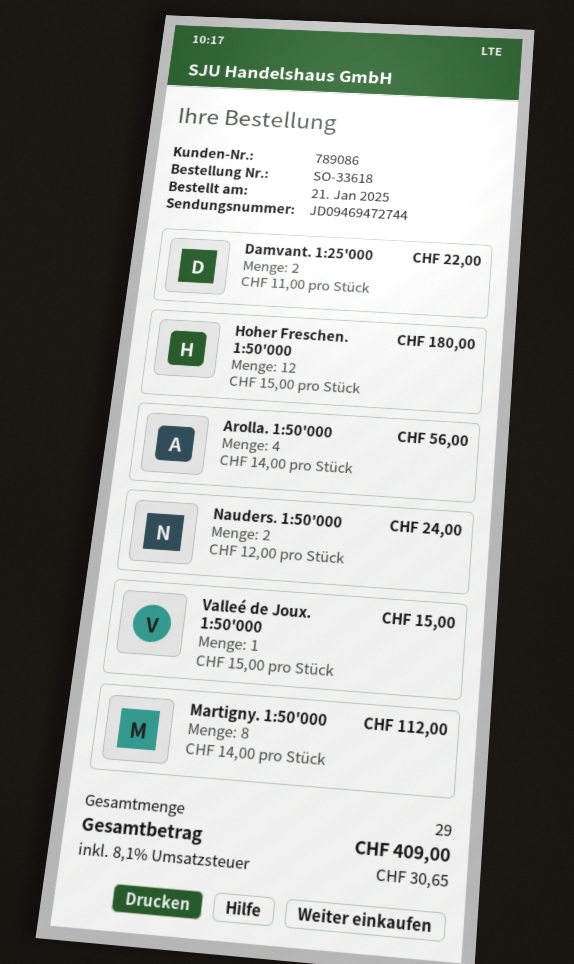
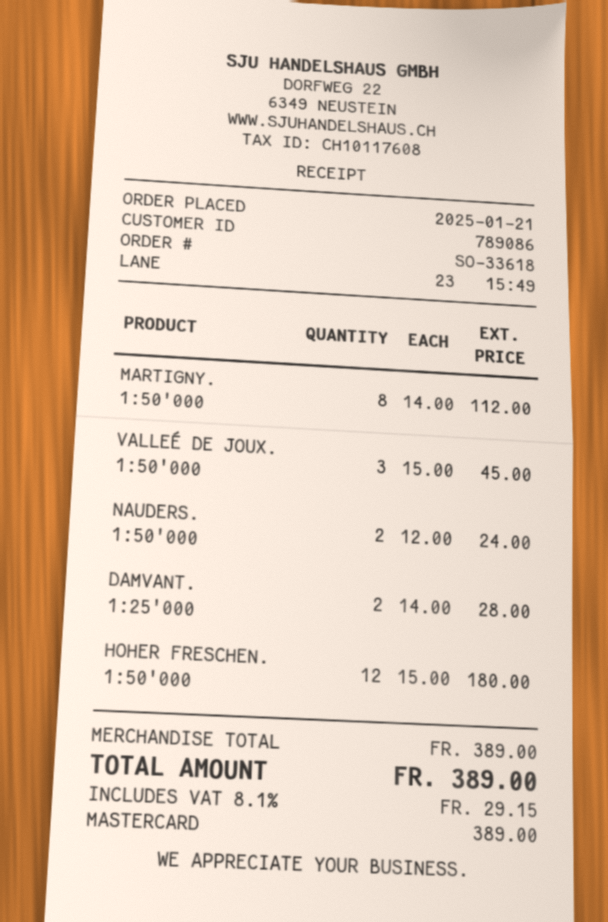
Damvant. 1:25'000: 2 x 11.00 = 22.00 -> 2 x 14.00 = 28.00
Arolla. 1:50'000: 4 x 14.00 = 56.00 -> none
Valleé de Joux. 1:50'000: 1 x 15.00 = 15.00 -> 3 x 15.00 = 45.00
tax: 8.1% = 30.65 -> 8.1% = 29.15
total: 409.00 -> 389.00

